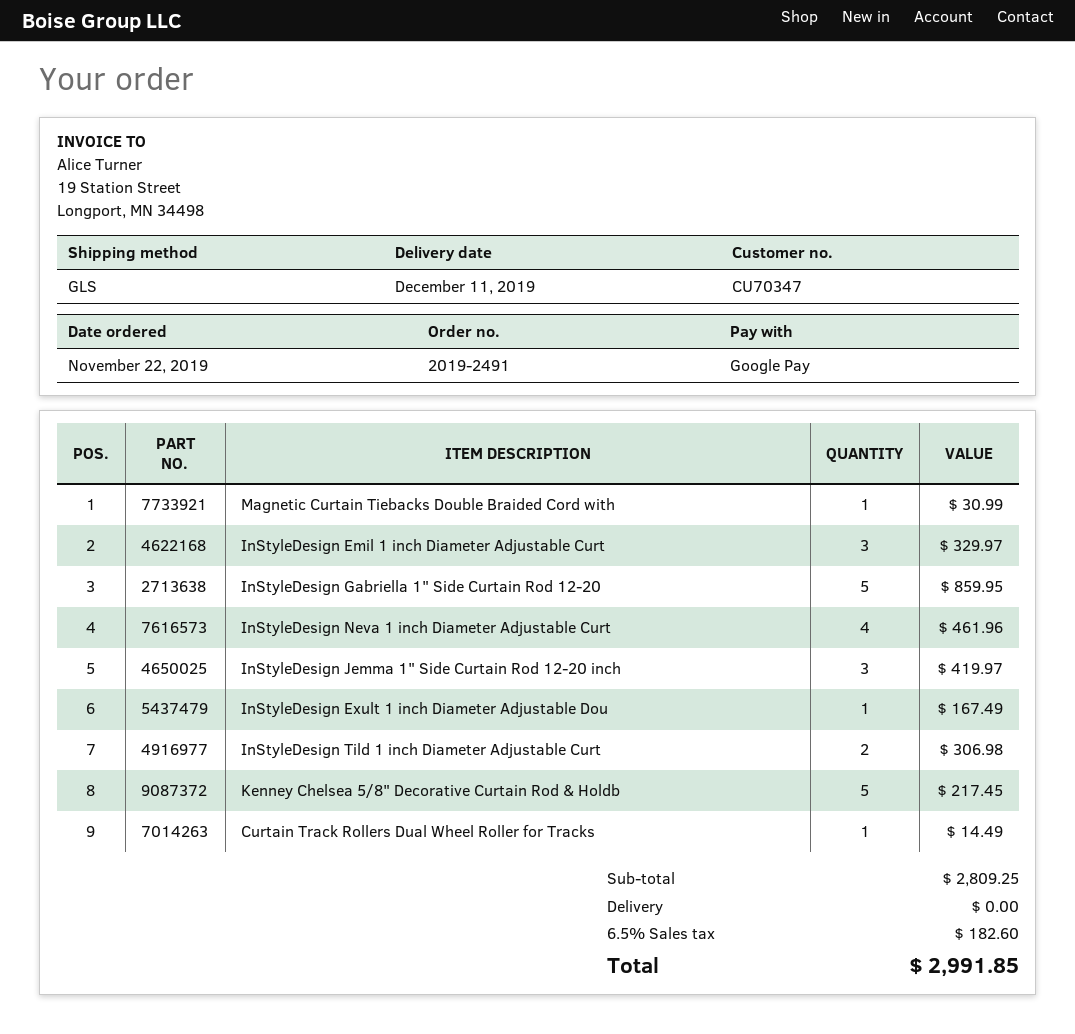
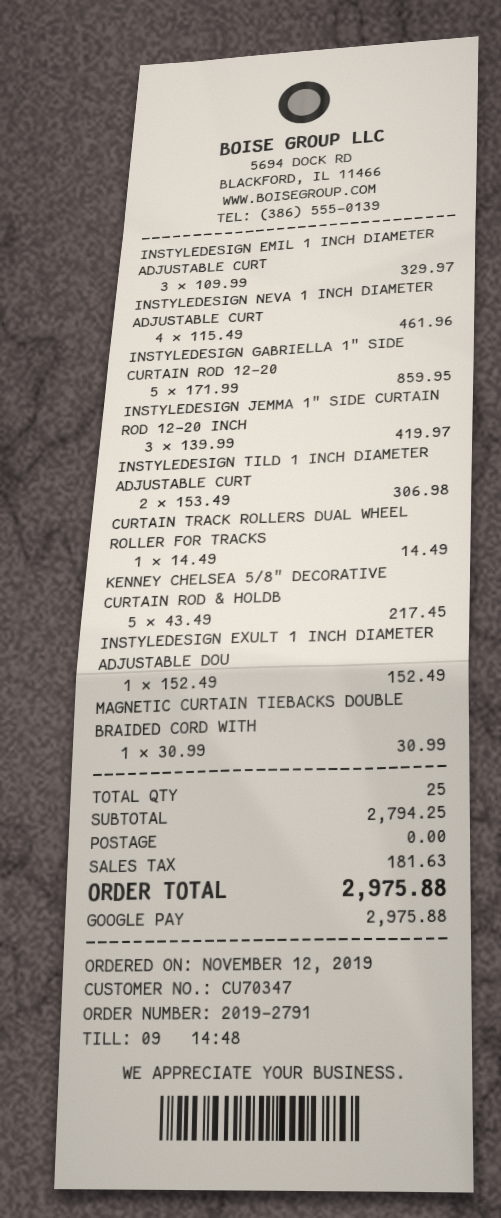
order number: 2019-2491 -> 2019-2791
order date: 2019-11-22 -> 2019-11-12
InStyleDesign Exult 1 inch Diameter Adjustable Dou: 1 for 167.49 -> 1 for 152.49
subtotal: 2809.25 -> 2794.25
tax: 182.60 -> 181.63
total: 2991.85 -> 2975.88

